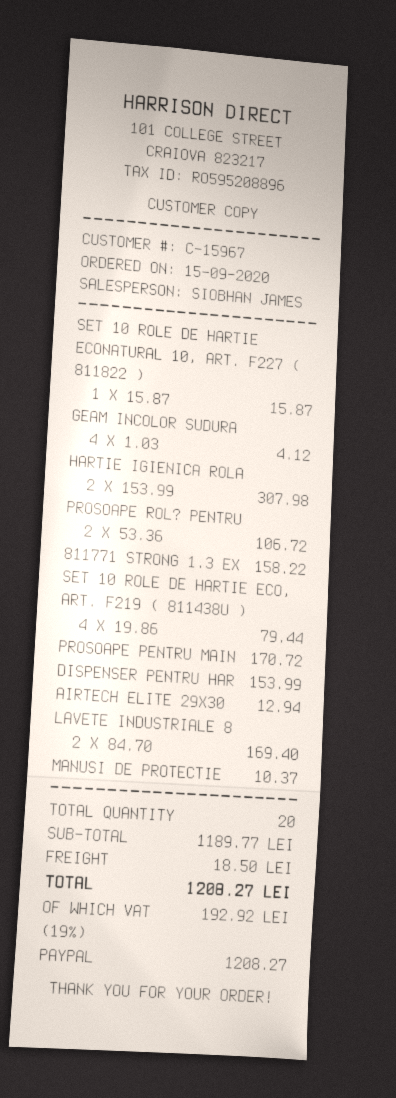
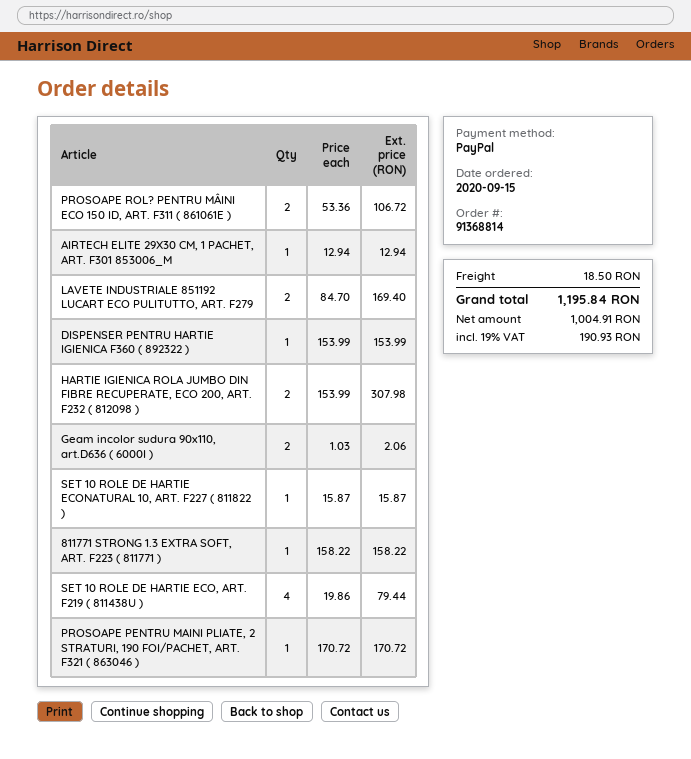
GEAM INCOLOR SUDURA: 4 x 1.03 = 4.12 -> 2 x 1.03 = 2.06
MANUSI DE PROTECTIE: 1 x 10.37 = 10.37 -> none
tax: 19% = 192.92 -> 19% = 190.93
total: 1208.27 -> 1195.84

